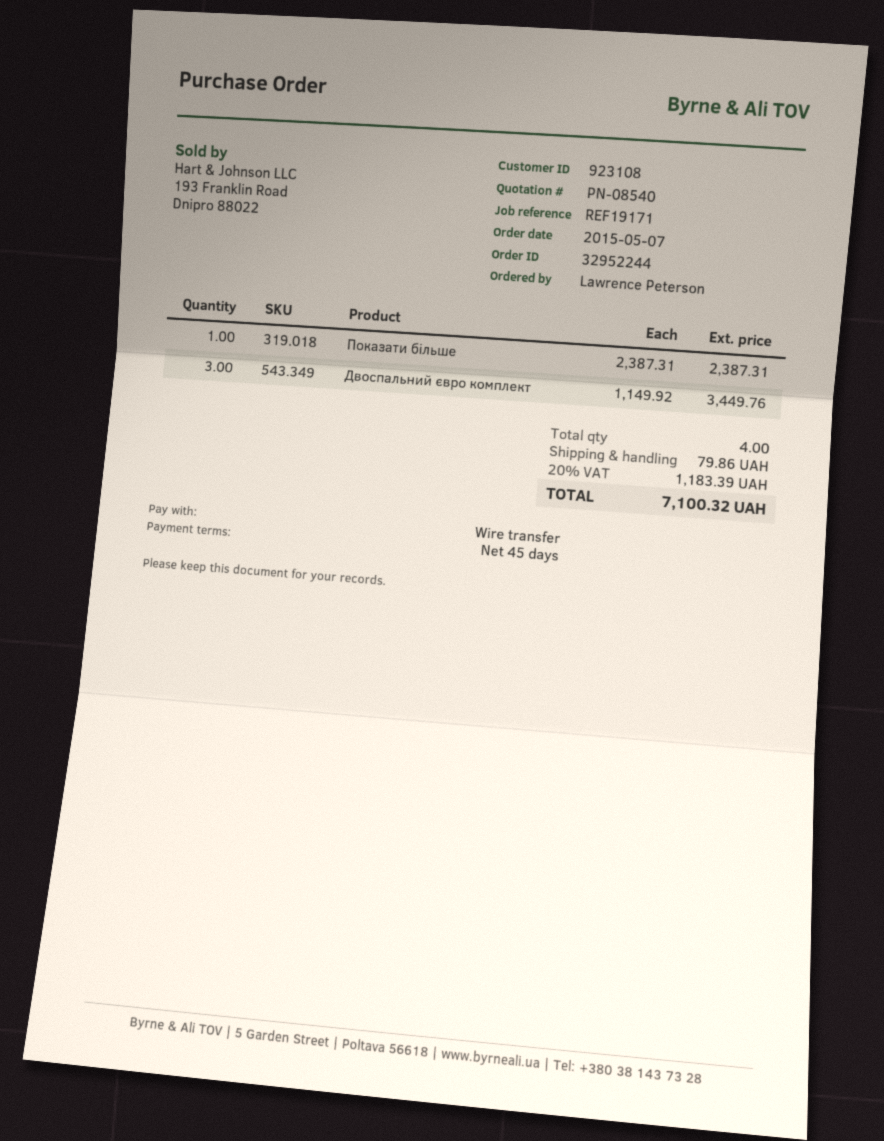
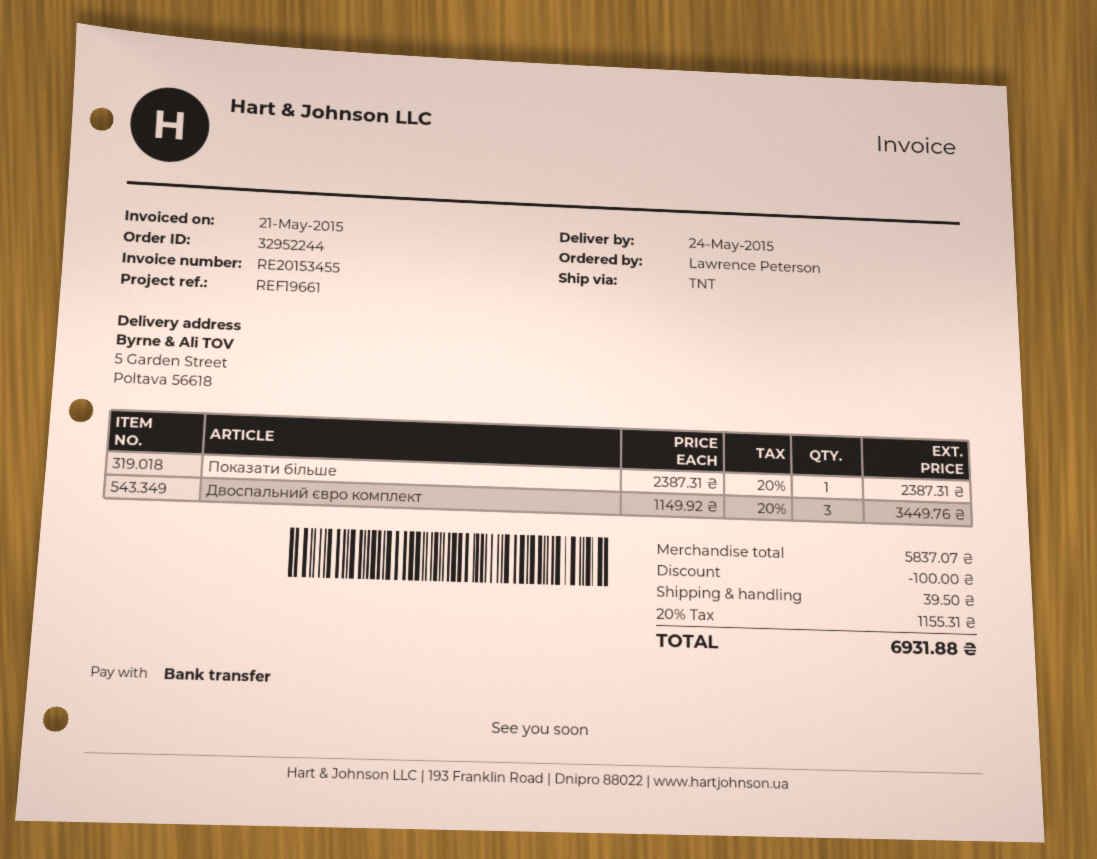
reference: REF19171 -> REF19661
discount: none -> 100.00
shipping: 79.86 -> 39.50
tax: 20% = 1183.39 -> 20% = 1155.31
total: 7100.32 -> 6931.88

